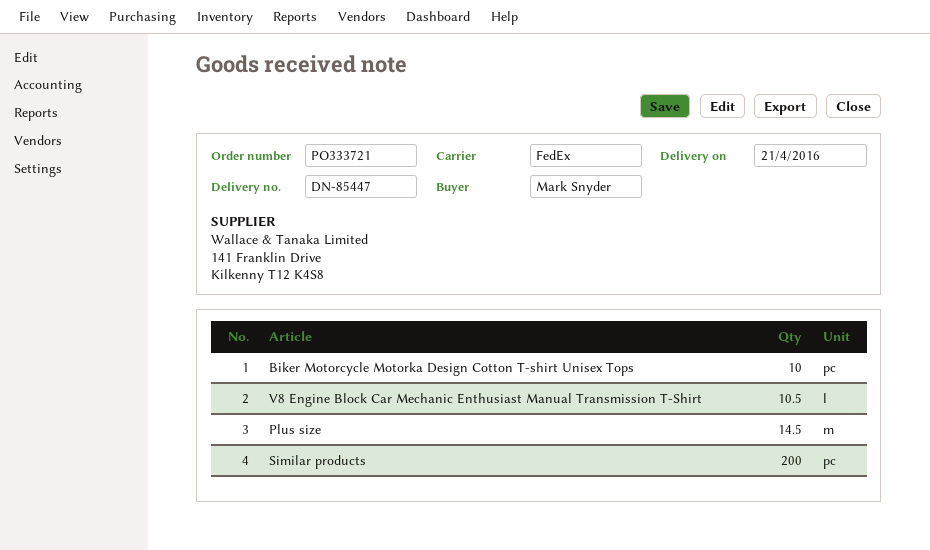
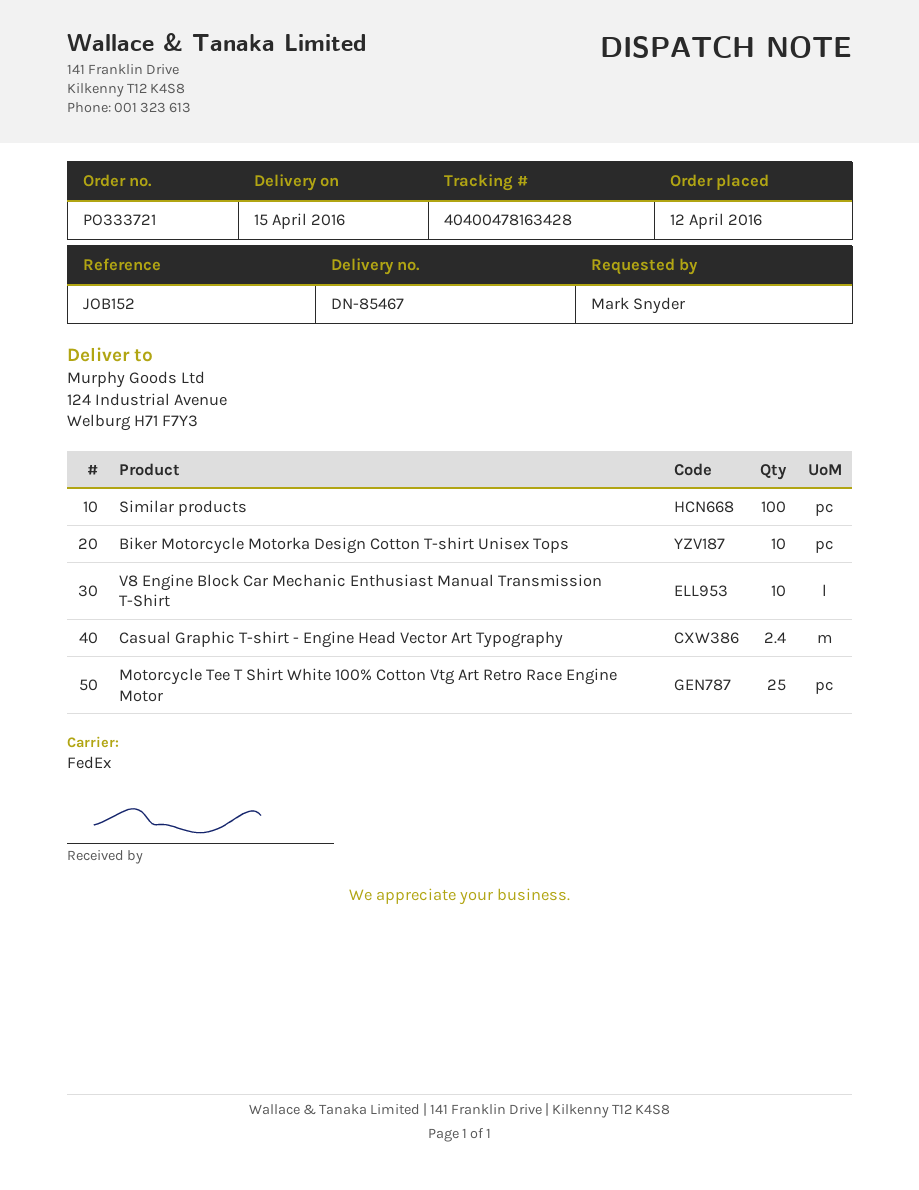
delivery note number: DN-85447 -> DN-85467
delivery date: 2016-04-21 -> 2016-04-15
V8 Engine Block Car Mechanic Enthusiast Manual Transmission T-Shirt: 10.5 -> 10
Plus size: 14.5 -> none
Similar products: 200 -> 100
Casual Graphic T-shirt - Engine Head Vector Art Typography: none -> 2.4
Motorcycle Tee T Shirt White 100% Cotton Vtg Art Retro Race Engine Motor: none -> 25

